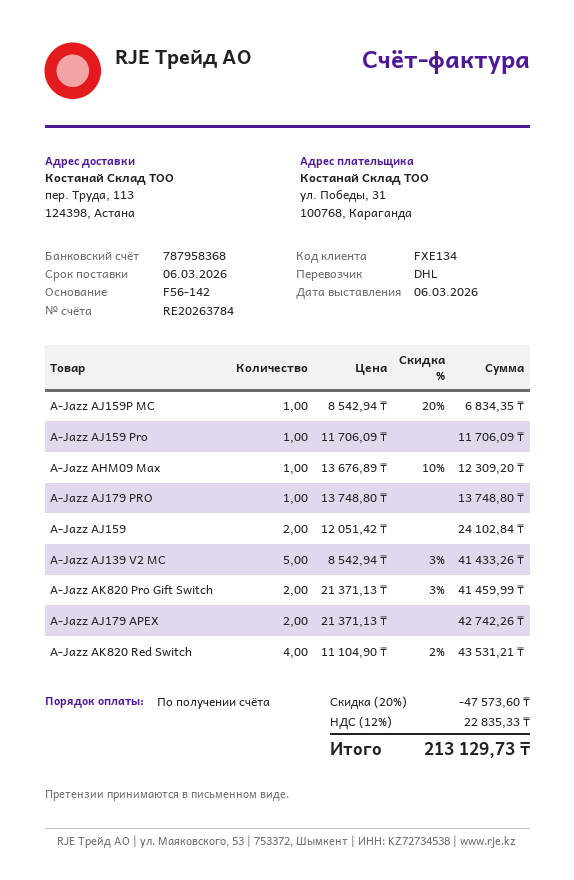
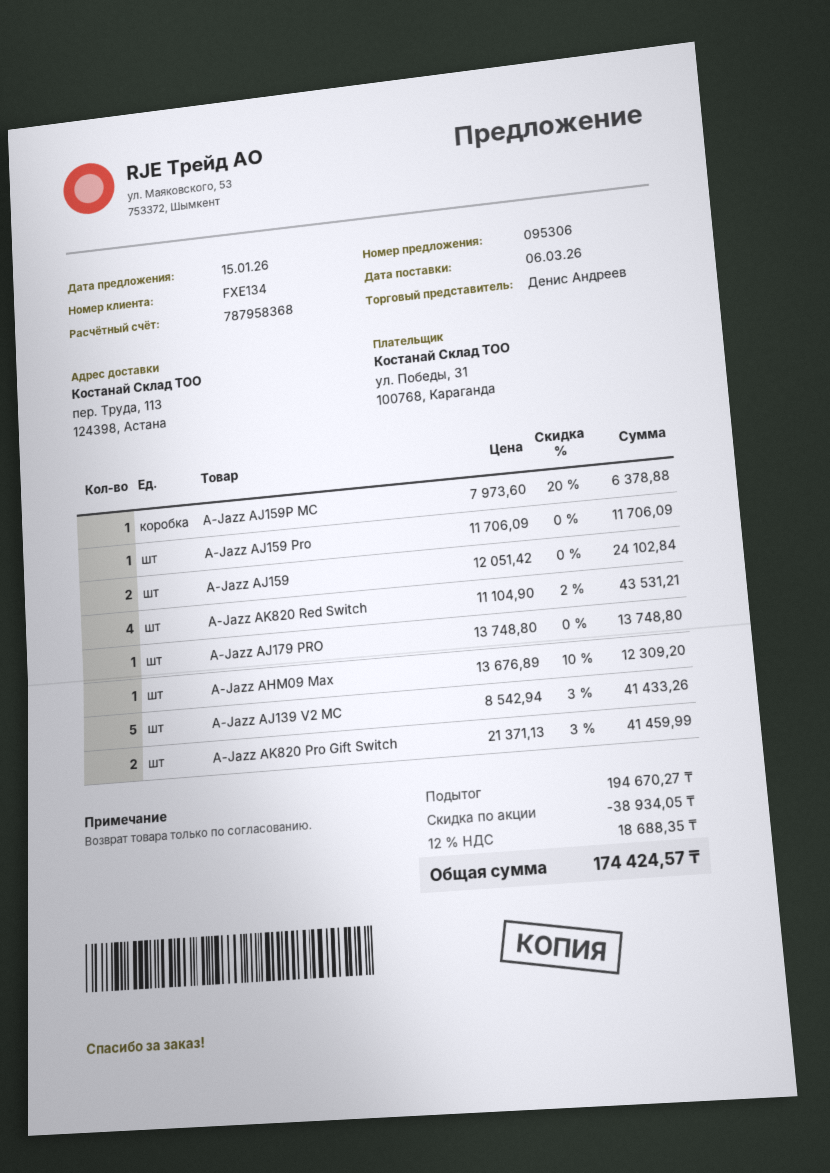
A-Jazz AJ159P MC: 1 x 8542.94 - 20% = 6834.35 -> 1 x 7973.60 - 20% = 6378.88
A-Jazz AJ179 APEX: 2 x 21371.13 = 42742.26 -> none
discount: 47573.60 -> 38934.05
tax: 12% = 22835.33 -> 12% = 18688.35
total: 213129.73 -> 174424.57

